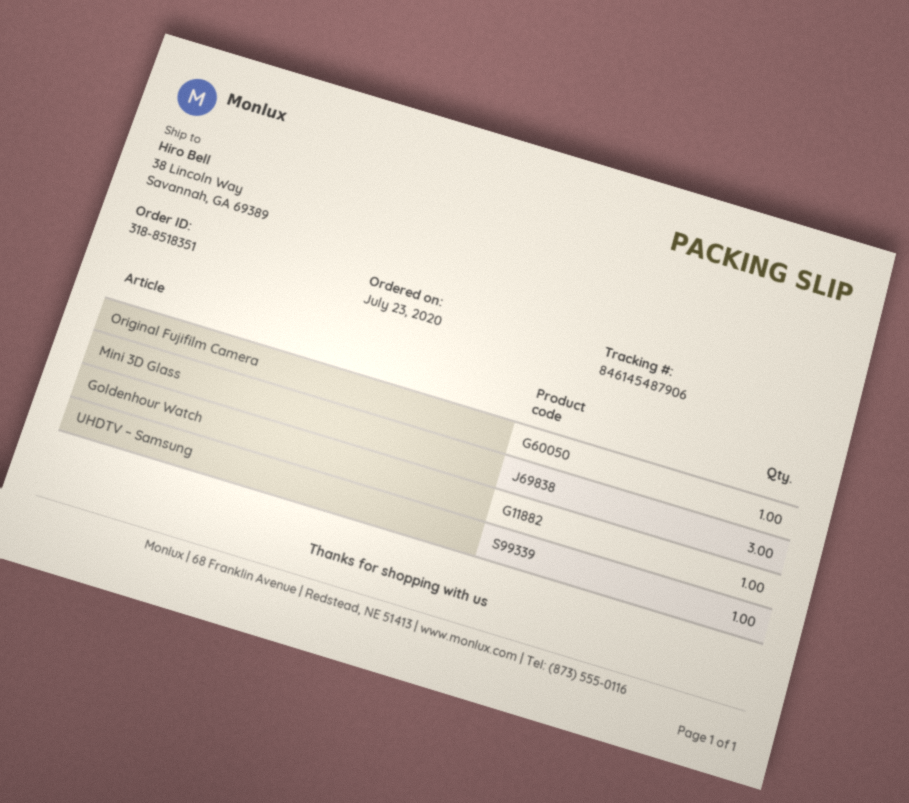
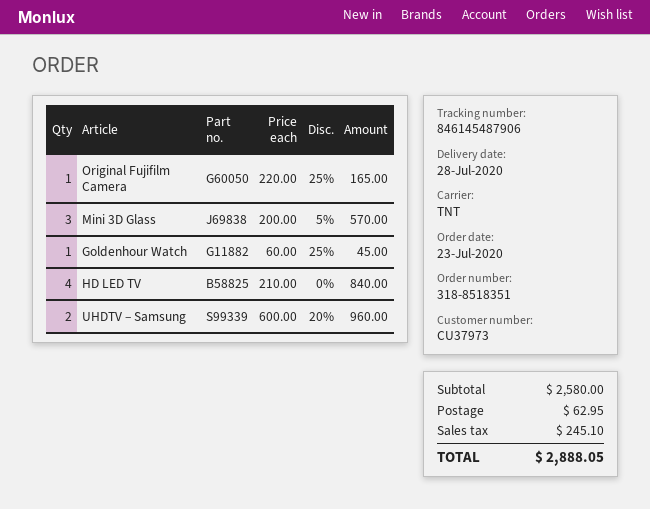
UHDTV – Samsung: 1 -> 2
HD LED TV: none -> 4

